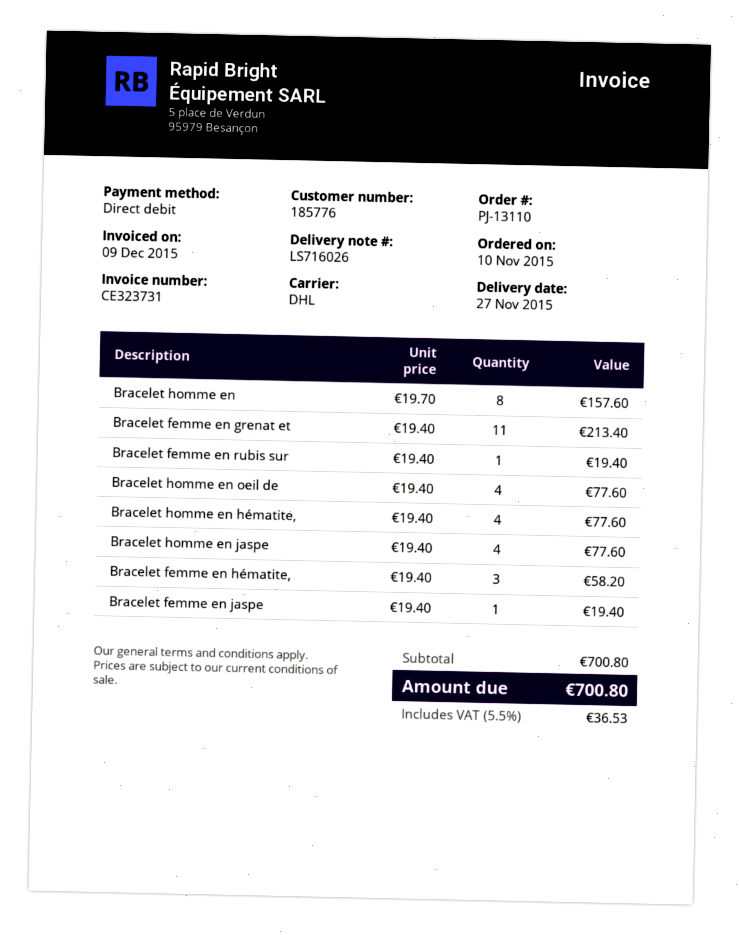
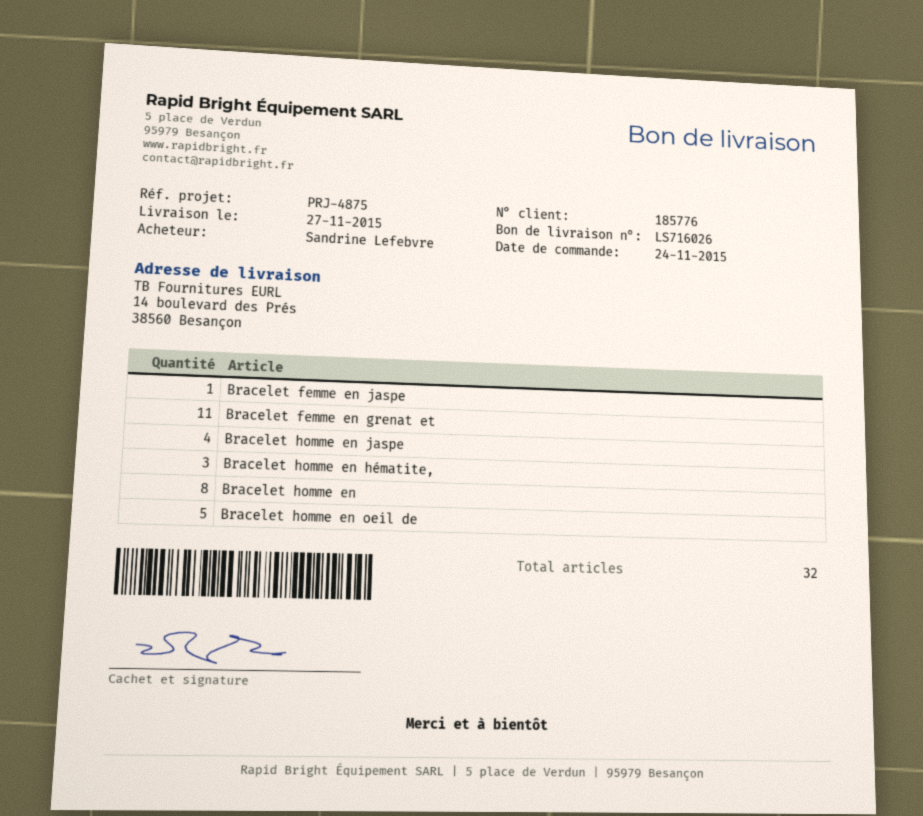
order date: 2015-11-10 -> 2015-11-24
Bracelet femme en rubis sur: 1 -> none
Bracelet homme en oeil de: 4 -> 5
Bracelet homme en hématite,: 4 -> 3
Bracelet femme en hématite,: 3 -> none

